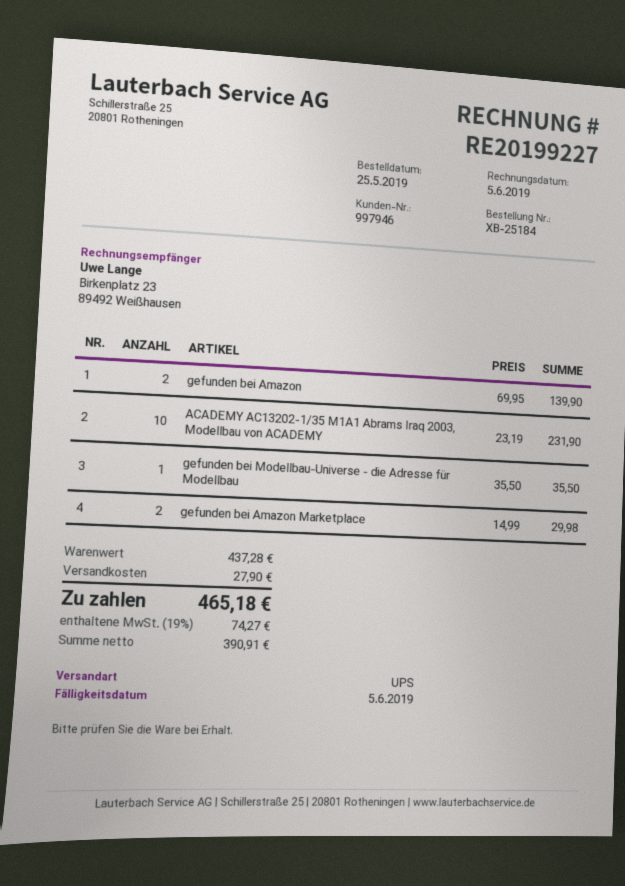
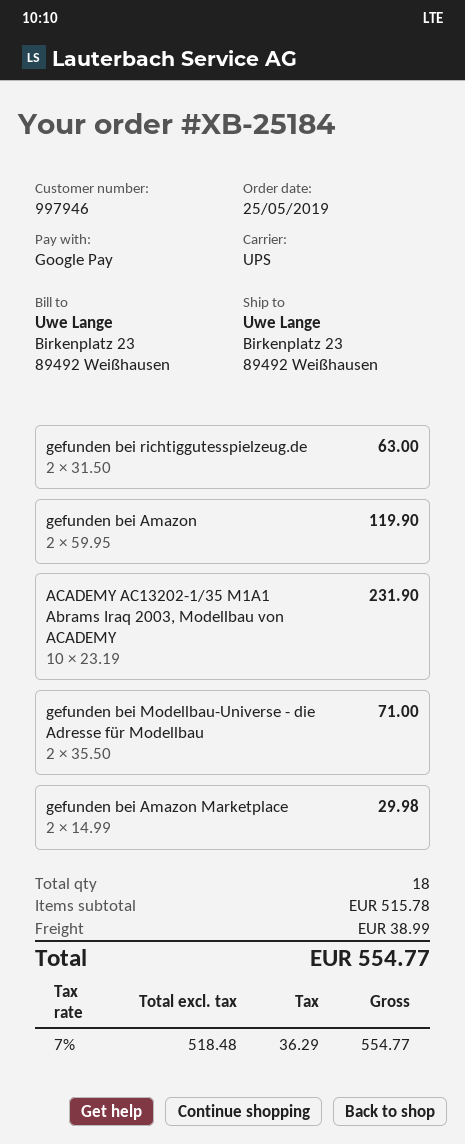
gefunden bei Amazon: 2 x 69.95 = 139.90 -> 2 x 59.95 = 119.90
gefunden bei Modellbau-Universe - die Adresse für Modellbau: 1 x 35.50 = 35.50 -> 2 x 35.50 = 71.00
gefunden bei richtiggutesspielzeug.de: none -> 2 x 31.50 = 63.00
subtotal: 437.28 -> 515.78
shipping: 27.90 -> 38.99
net: 390.91 -> 518.48
tax: 19% = 74.27 -> 7% = 36.29
total: 465.18 -> 554.77

